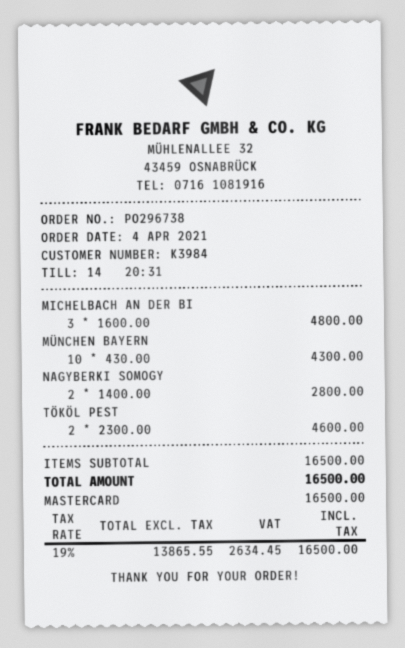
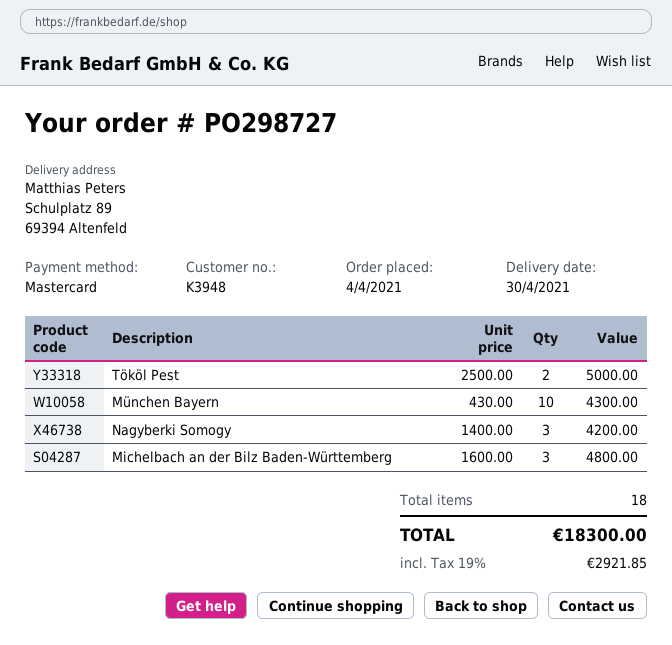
order number: PO296738 -> PO298727
customer number: K3984 -> K3948
NAGYBERKI SOMOGY: 2 x 1400.00 = 2800.00 -> 3 x 1400.00 = 4200.00
TÖKÖL PEST: 2 x 2300.00 = 4600.00 -> 2 x 2500.00 = 5000.00
tax: 19% = 2634.45 -> 19% = 2921.85
total: 16500.00 -> 18300.00

